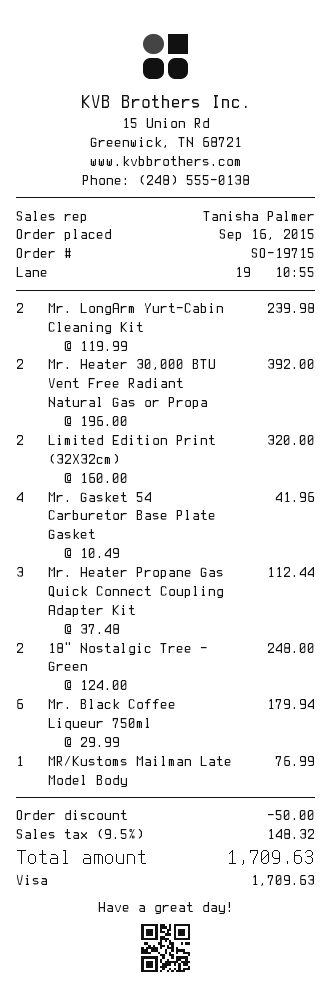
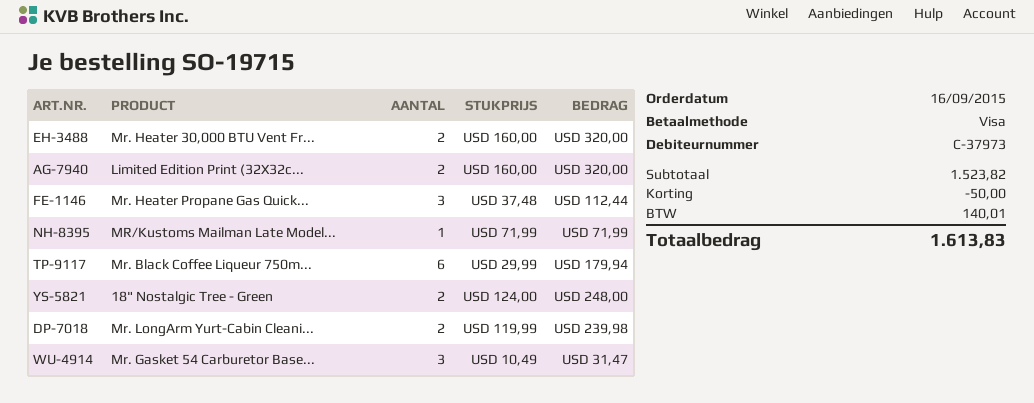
Mr. Heater 30,000 BTU Vent Free Radiant Natural Gas or Propa: 2 x 196.00 = 392.00 -> 2 x 160.00 = 320.00
Mr. Gasket 54 Carburetor Base Plate Gasket: 4 x 10.49 = 41.96 -> 3 x 10.49 = 31.47
MR/Kustoms Mailman Late Model Body: 1 x 76.99 = 76.99 -> 1 x 71.99 = 71.99
tax: 148.32 -> 140.01
total: 1709.63 -> 1613.83

